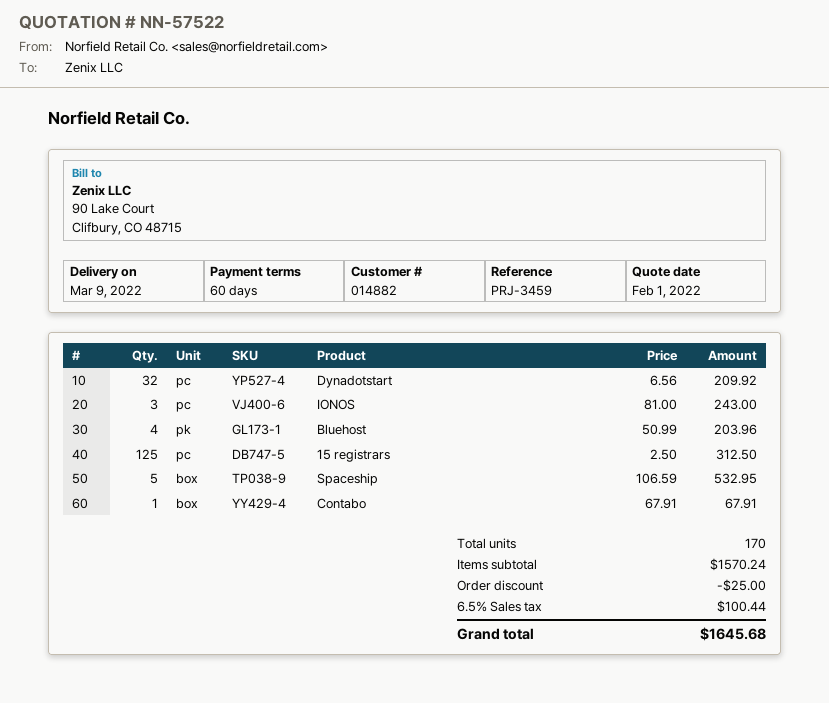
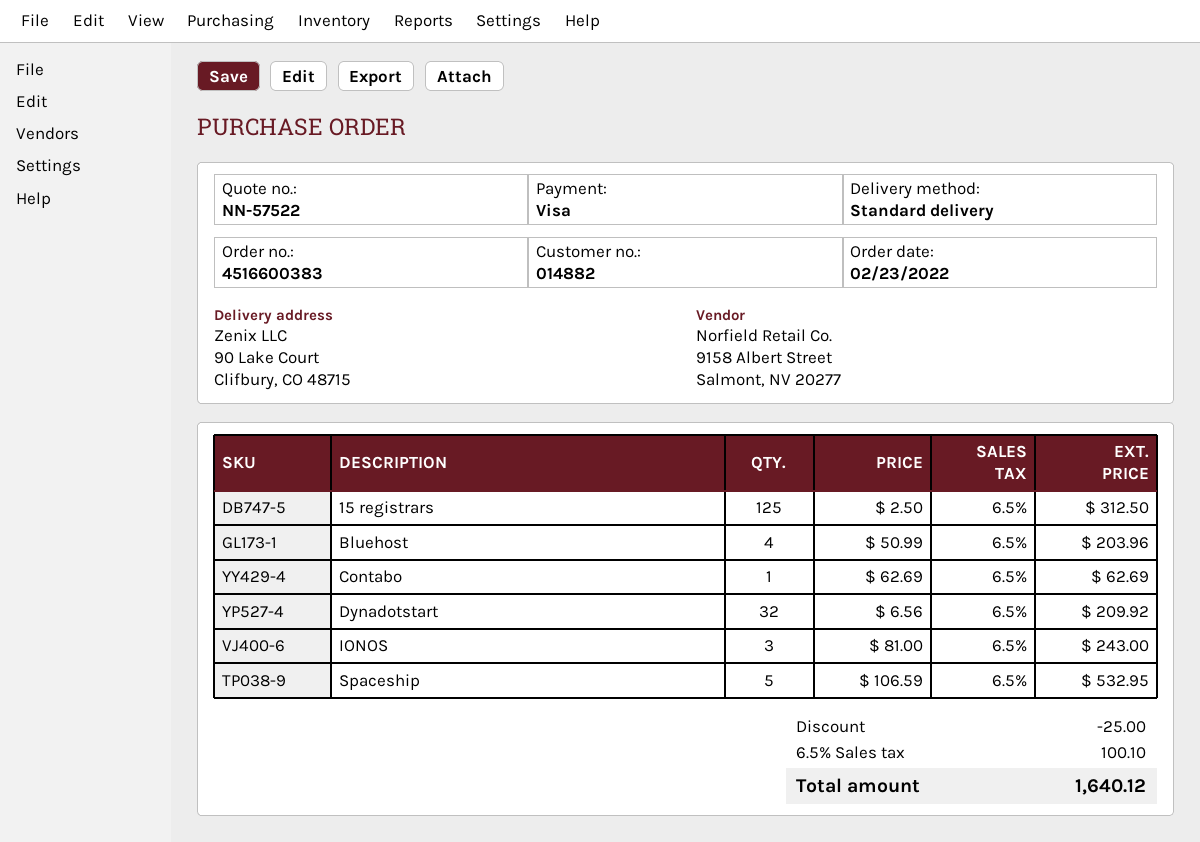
Contabo: 1 x 67.91 = 67.91 -> 1 x 62.69 = 62.69
tax: 6.5% = 100.44 -> 6.5% = 100.10
total: 1645.68 -> 1640.12

